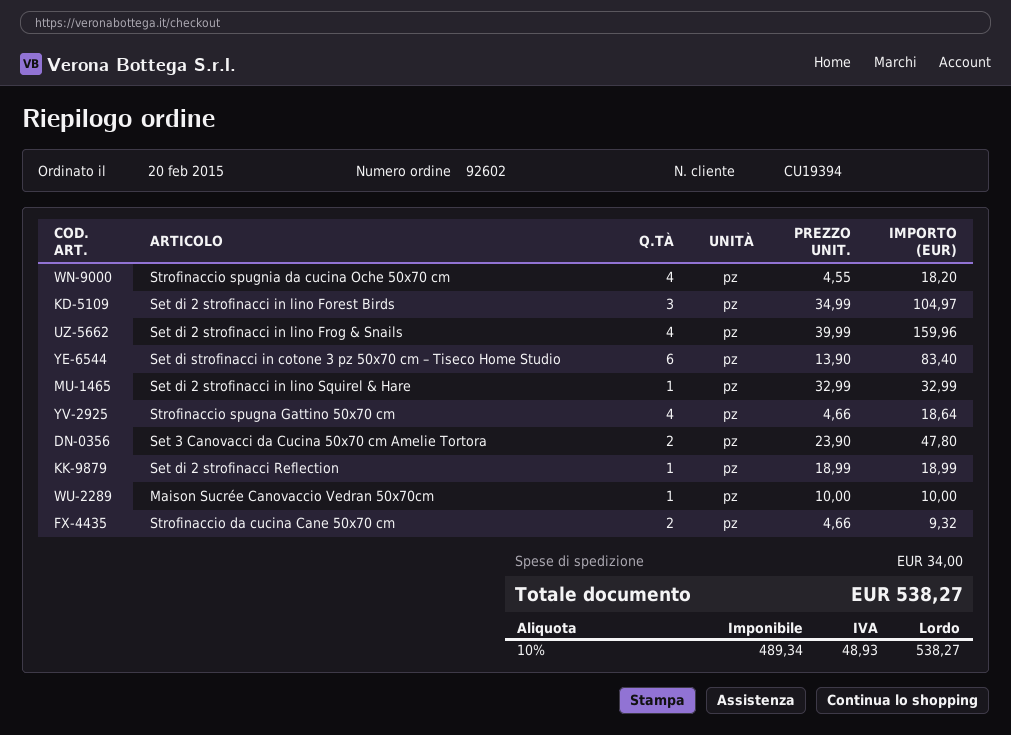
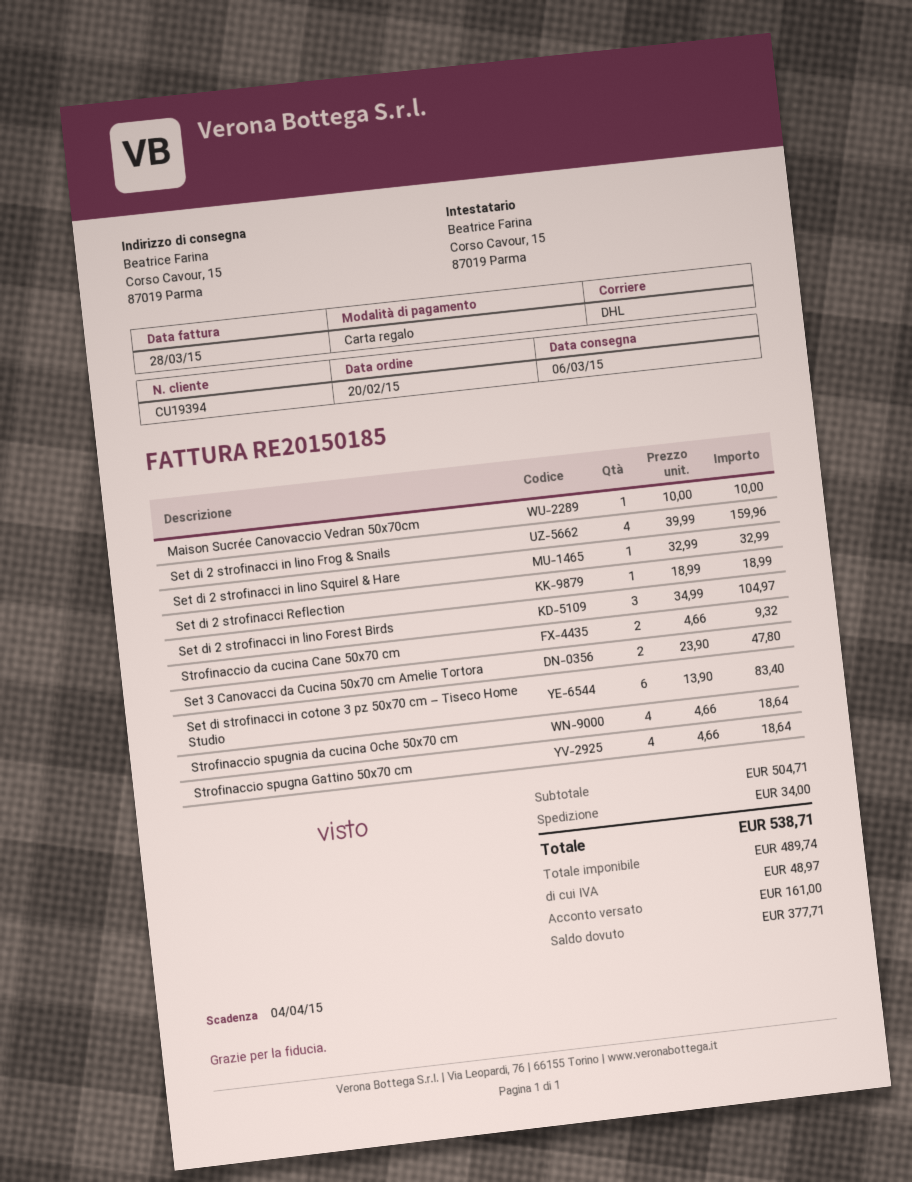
Strofinaccio spugnia da cucina Oche 50x70 cm: 4 x 4.55 = 18.20 -> 4 x 4.66 = 18.64
net: 489.34 -> 489.74
tax: 48.93 -> 48.97
total: 538.27 -> 538.71

